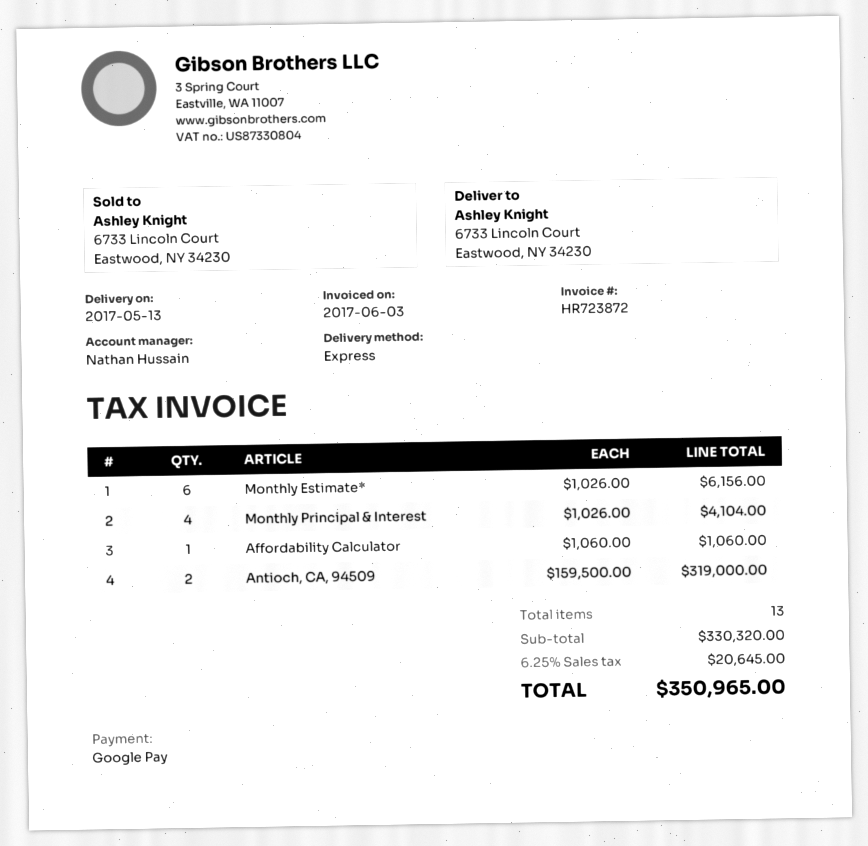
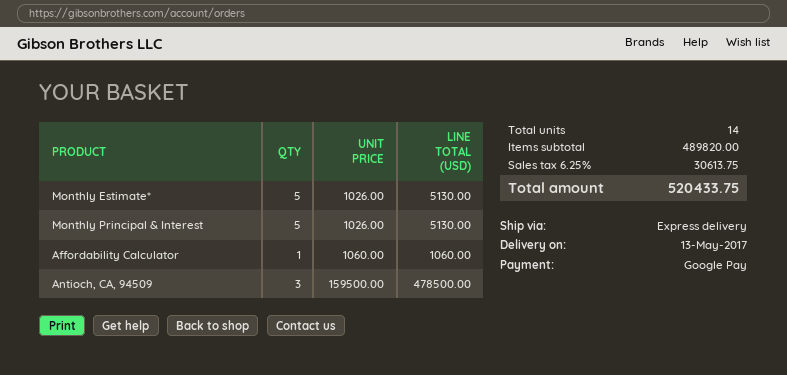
Monthly Estimate*: 6 x 1026.00 = 6156.00 -> 5 x 1026.00 = 5130.00
Monthly Principal & Interest: 4 x 1026.00 = 4104.00 -> 5 x 1026.00 = 5130.00
Antioch, CA, 94509: 2 x 159500.00 = 319000.00 -> 3 x 159500.00 = 478500.00
total quantity: 13 -> 14
subtotal: 330320.00 -> 489820.00
tax: 6.25% = 20645.00 -> 6.25% = 30613.75
total: 350965.00 -> 520433.75

